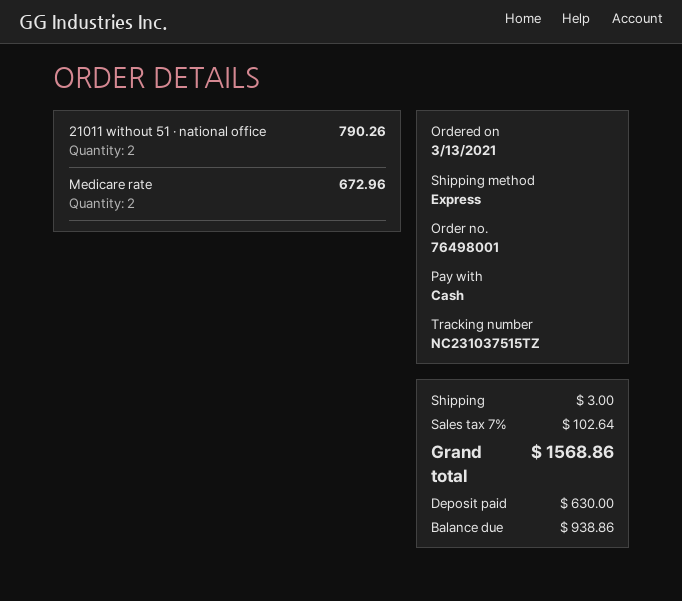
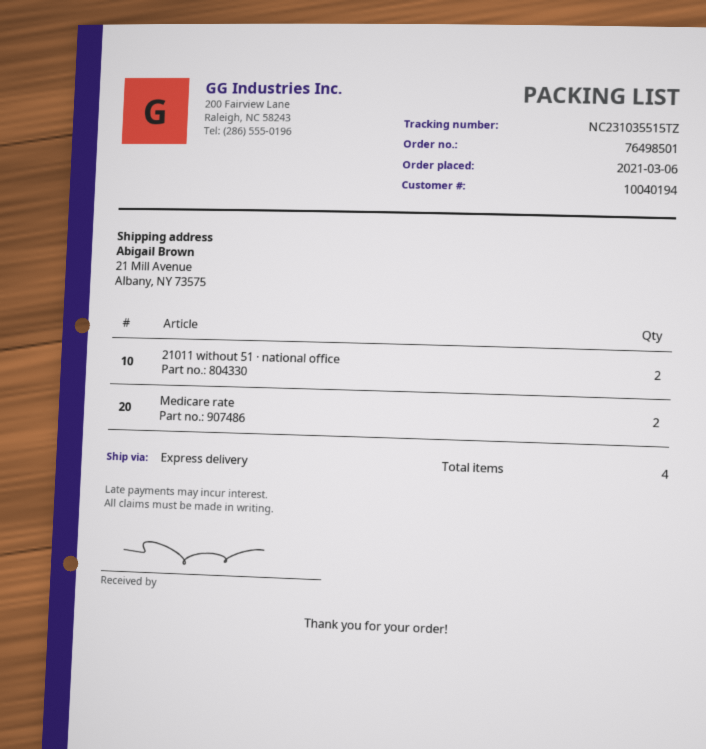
order number: 76498001 -> 76498501
order date: 2021-03-13 -> 2021-03-06
tracking number: NC231037515TZ -> NC231035515TZ

